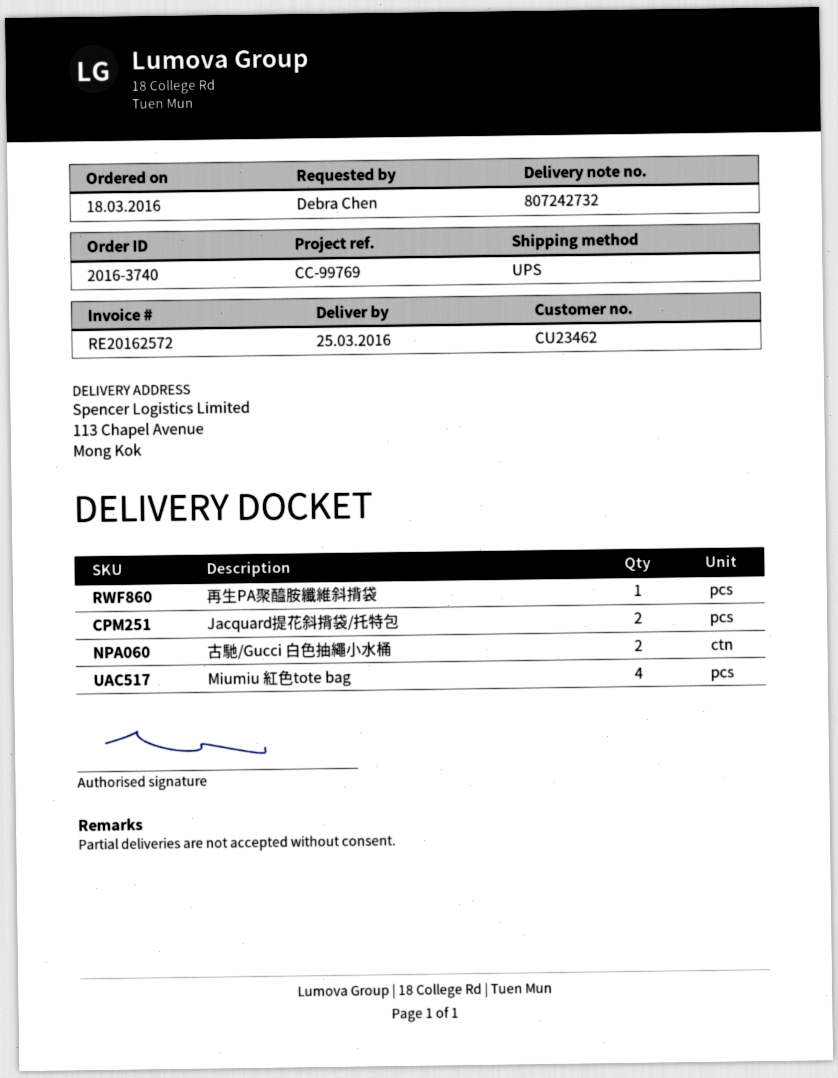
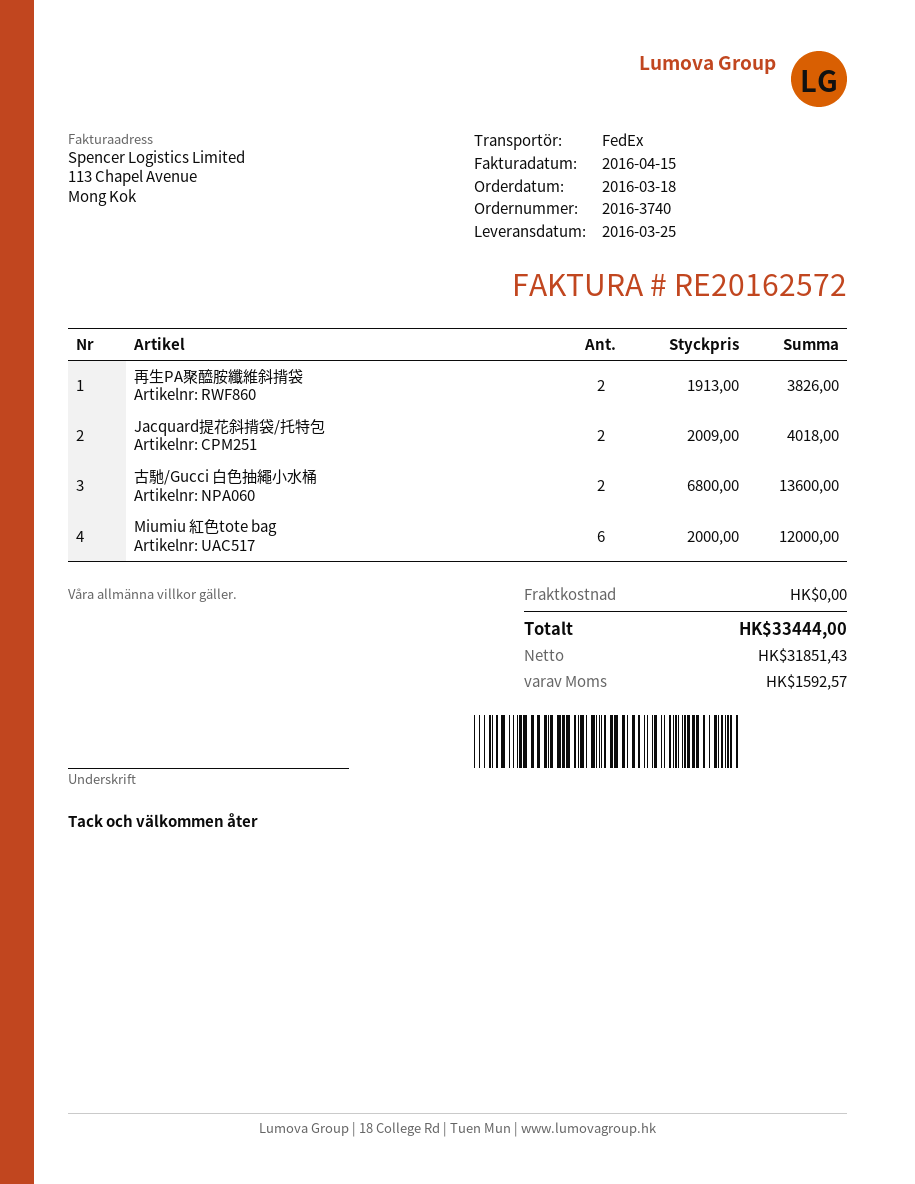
shipping method: UPS -> FedEx
再生PA聚醯胺纖維斜揹袋: 1 -> 2
Miumiu 紅色tote bag: 4 -> 6

